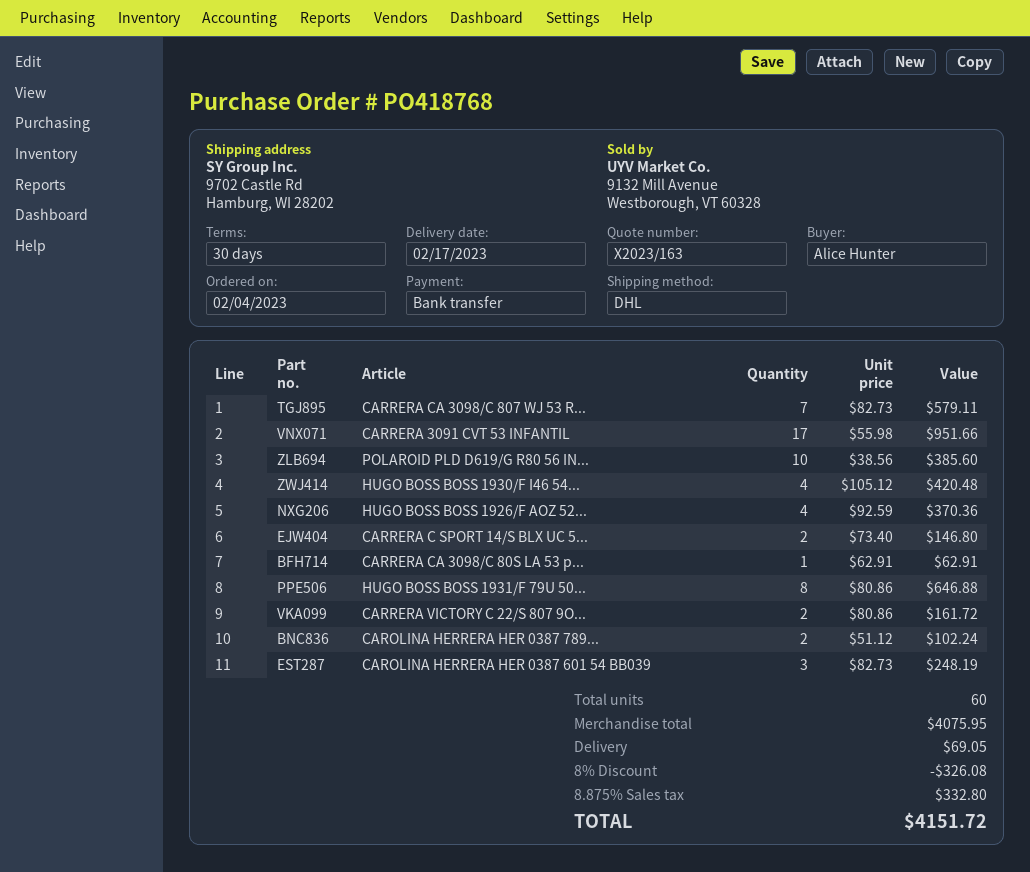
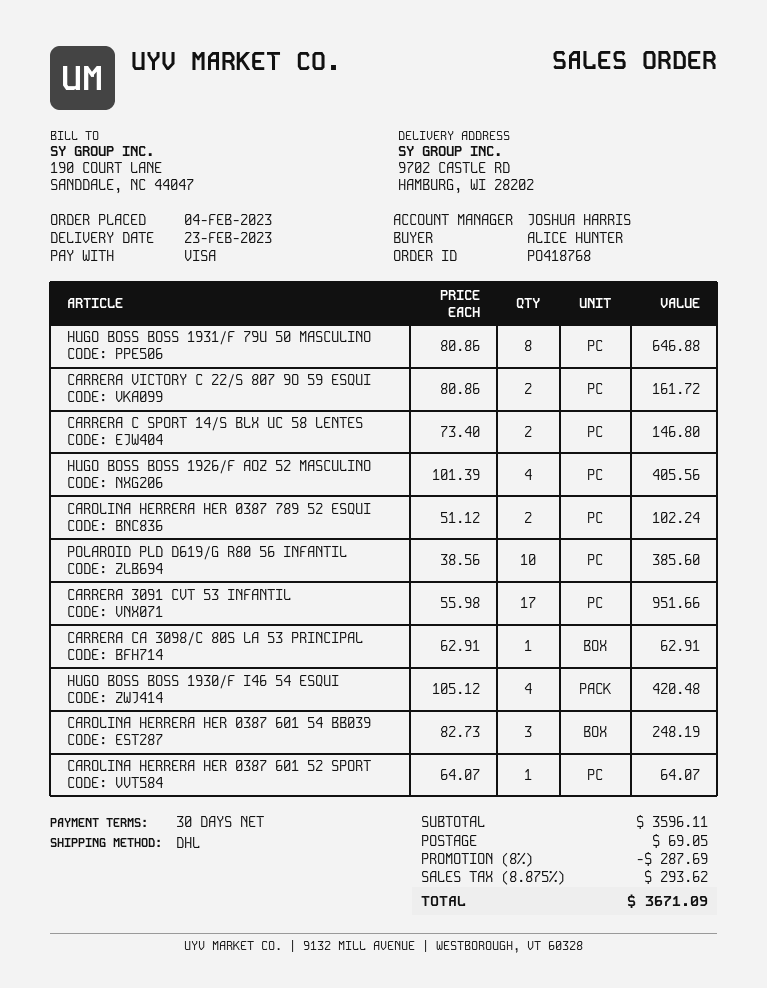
delivery date: 2023-02-17 -> 2023-02-23
payment method: bank transfer -> Visa
CARRERA CA 3098/C 807 WJ 53 R...: 7 x 82.73 = 579.11 -> none
HUGO BOSS BOSS 1926/F AOZ 52...: 4 x 92.59 = 370.36 -> 4 x 101.39 = 405.56
CAROLINA HERRERA HER 0387 601 52 SPORT: none -> 1 x 64.07 = 64.07
subtotal: 4075.95 -> 3596.11
discount: 8% = 326.08 -> 8% = 287.69
tax: 8.875% = 332.80 -> 8.875% = 293.62
total: 4151.72 -> 3671.09

